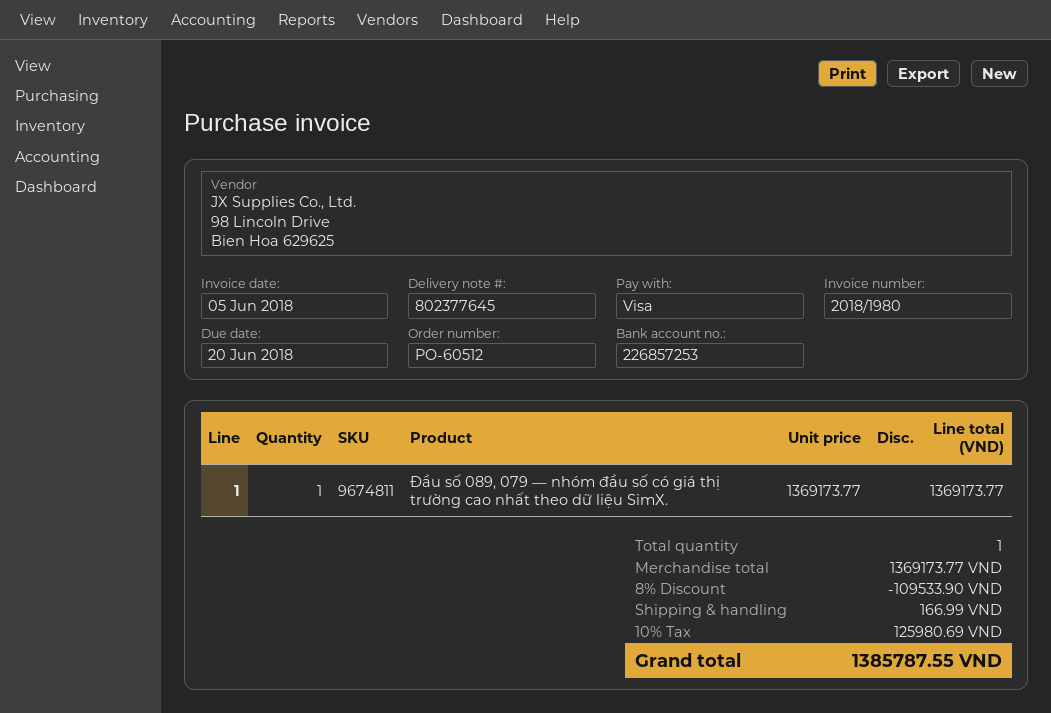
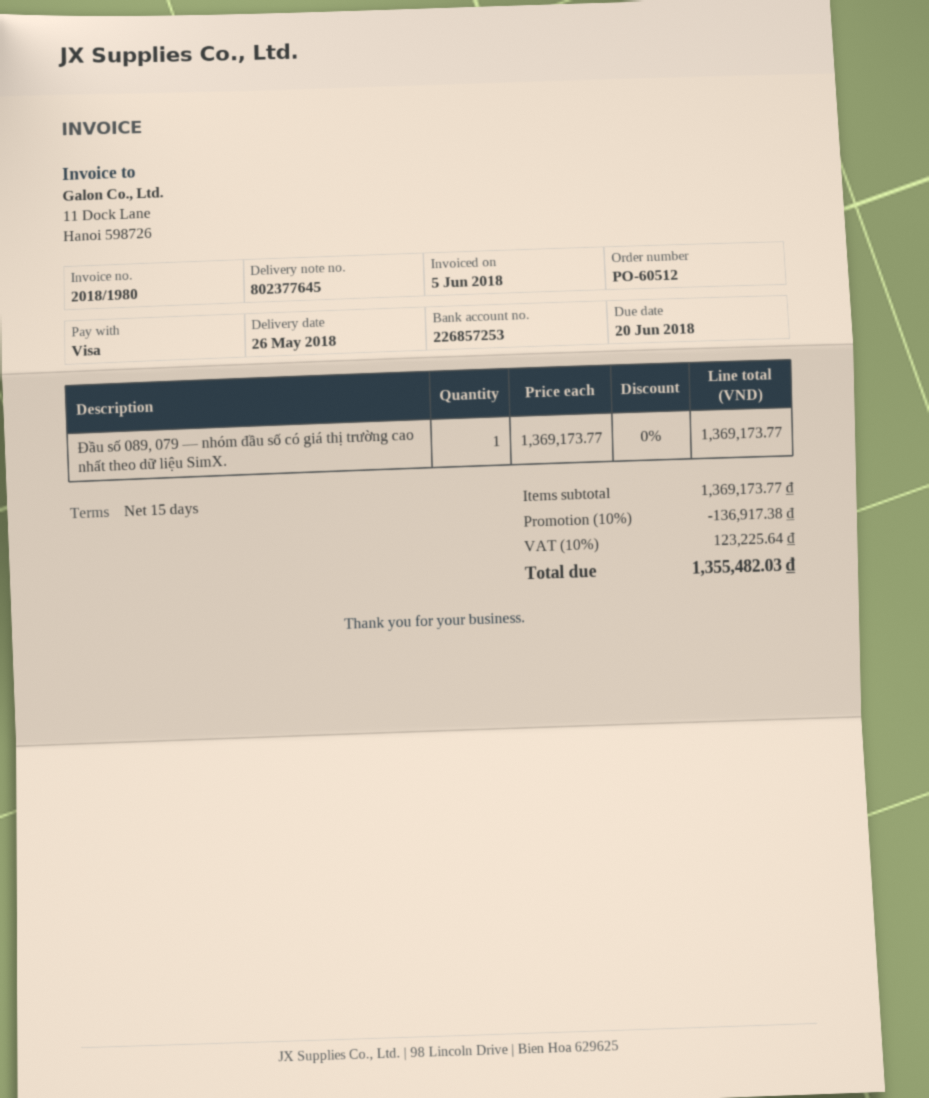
discount: 8% = 109533.90 -> 10% = 136917.38
shipping: 166.99 -> none
tax: 10% = 125980.69 -> 10% = 123225.64
total: 1385787.55 -> 1355482.03

